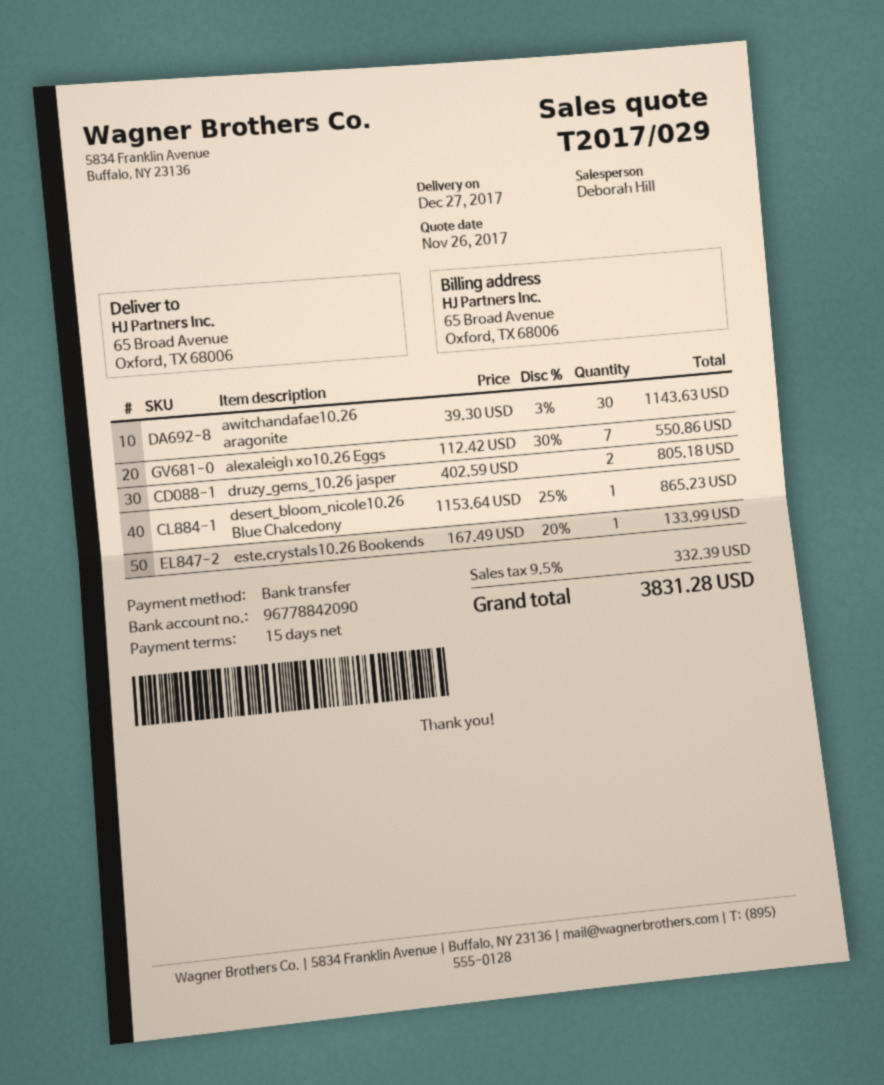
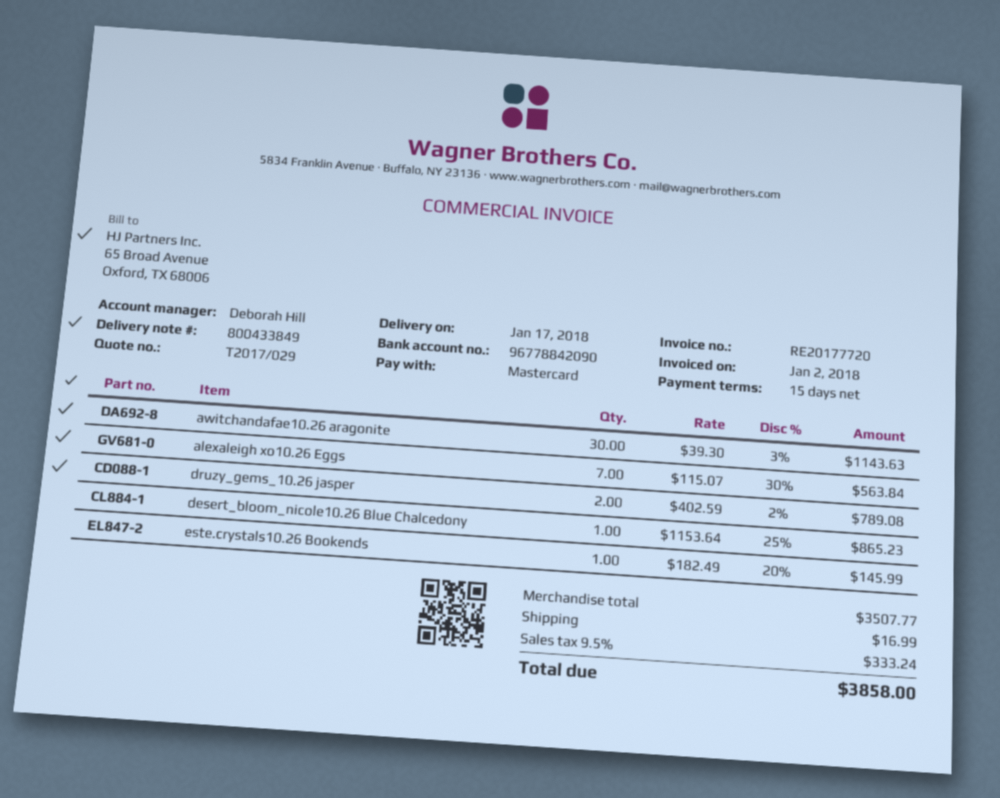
delivery date: 2017-12-27 -> 2018-01-17
payment method: bank transfer -> Mastercard
alexaleigh xo10.26 Eggs: 7 x 112.42 - 30% = 550.86 -> 7 x 115.07 - 30% = 563.84
druzy_gems_10.26 jasper: 2 x 402.59 = 805.18 -> 2 x 402.59 - 2% = 789.08
este.crystals10.26 Bookends: 1 x 167.49 - 20% = 133.99 -> 1 x 182.49 - 20% = 145.99
shipping: none -> 16.99
tax: 9.5% = 332.39 -> 9.5% = 333.24
total: 3831.28 -> 3858.00

